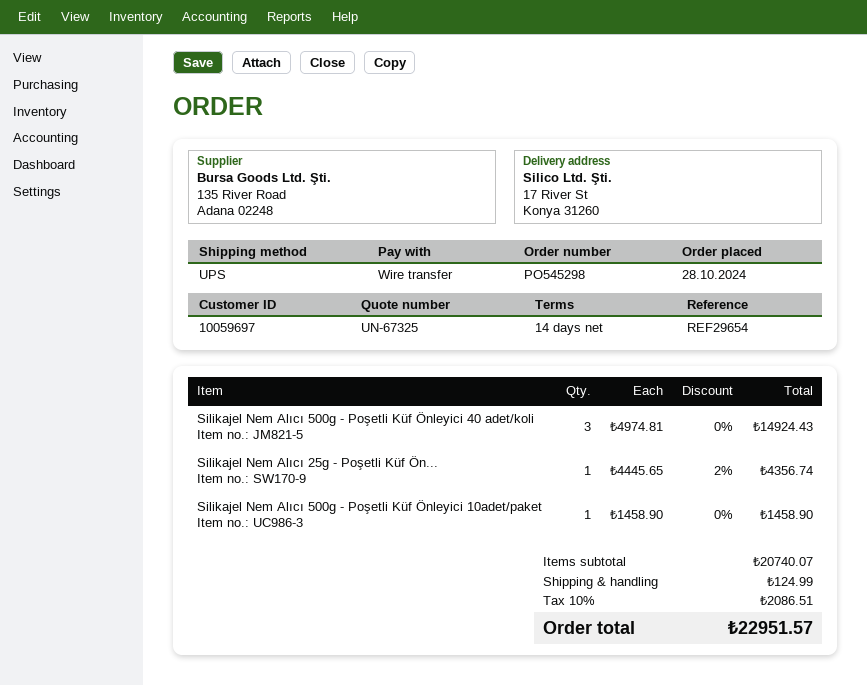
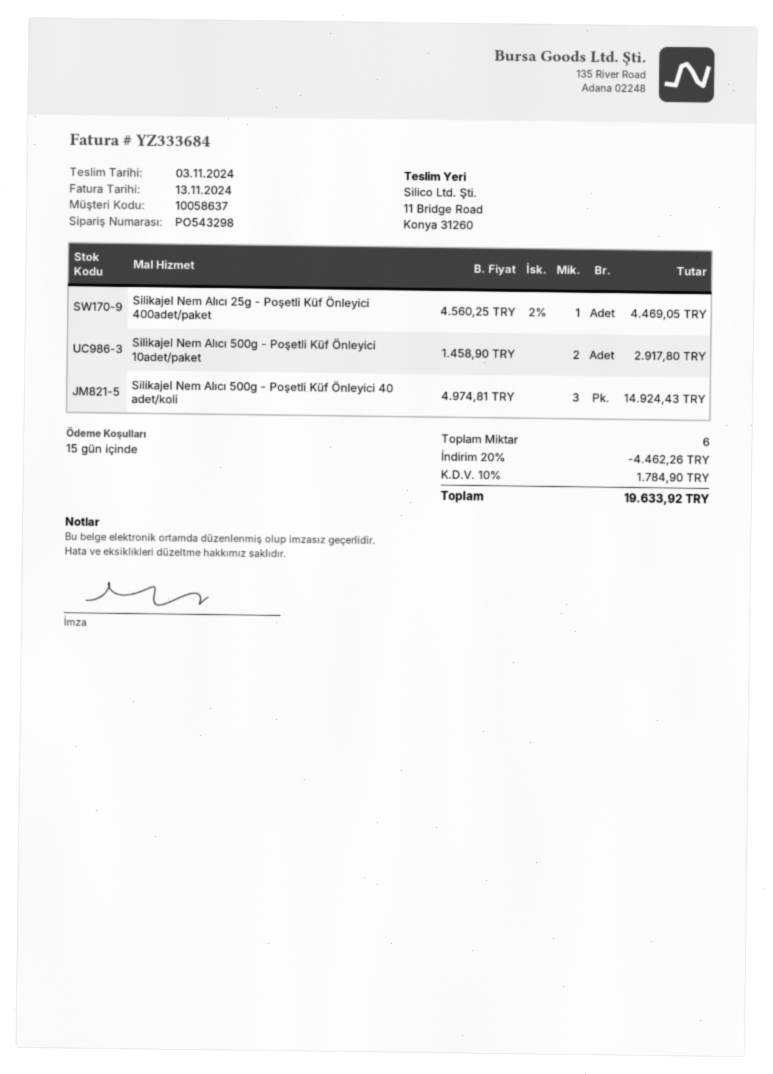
order number: PO545298 -> PO543298
payment terms: 14 days -> 15 days
customer number: 10059697 -> 10058637
ship to: 17 River St, Konya 31260 -> 11 Bridge Road, Konya 31260
Silikajel Nem Alıcı 25g - Poşetli Küf Ön...: 1 x 4445.65 - 2% = 4356.74 -> 1 x 4560.25 - 2% = 4469.05
Silikajel Nem Alıcı 500g - Poşetli Küf Önleyici 10adet/paket: 1 x 1458.90 = 1458.90 -> 2 x 1458.90 = 2917.80
discount: none -> 20% = 4462.26
shipping: 124.99 -> none
tax: 10% = 2086.51 -> 10% = 1784.90
total: 22951.57 -> 19633.92

